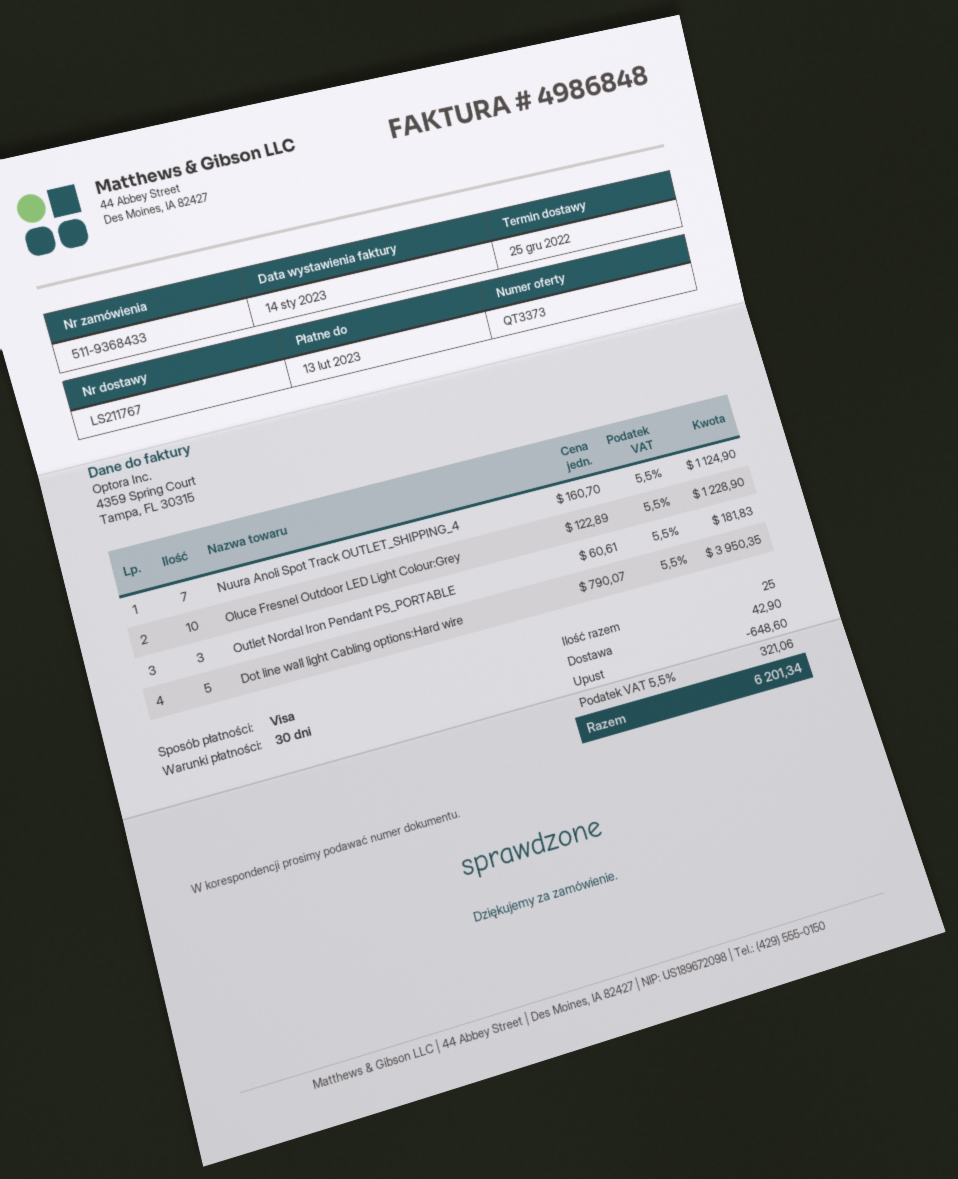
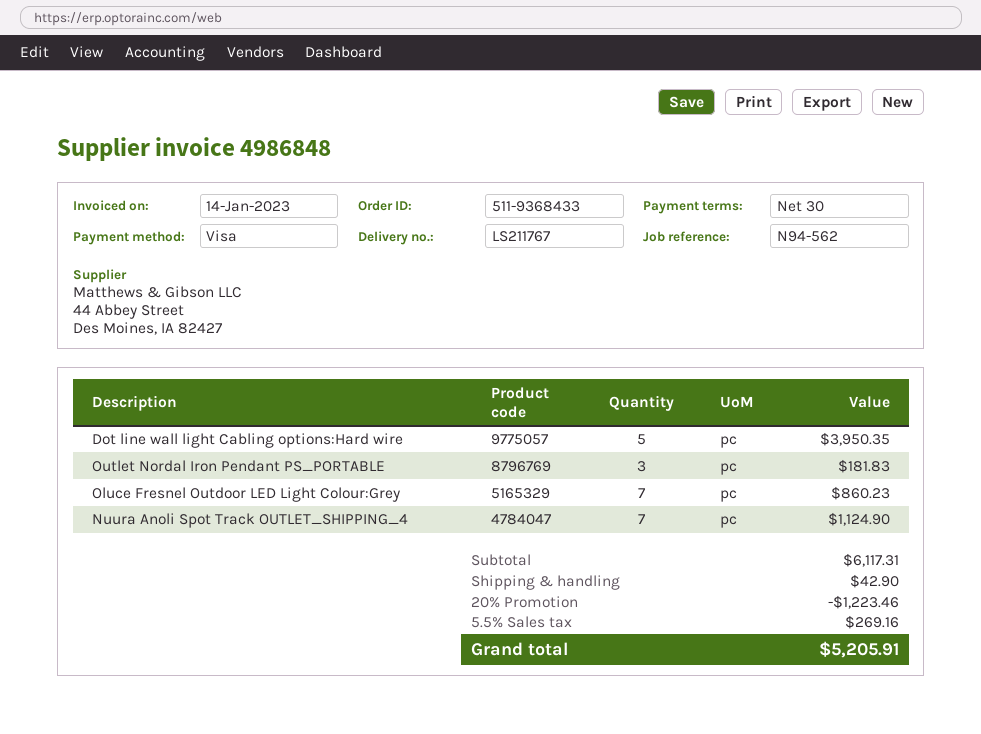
Oluce Fresnel Outdoor LED Light Colour:Grey: 10 for 1228.90 -> 7 for 860.23
discount: 648.60 -> 1223.46
tax: 5.5% = 321.06 -> 5.5% = 269.16
total: 6201.34 -> 5205.91

